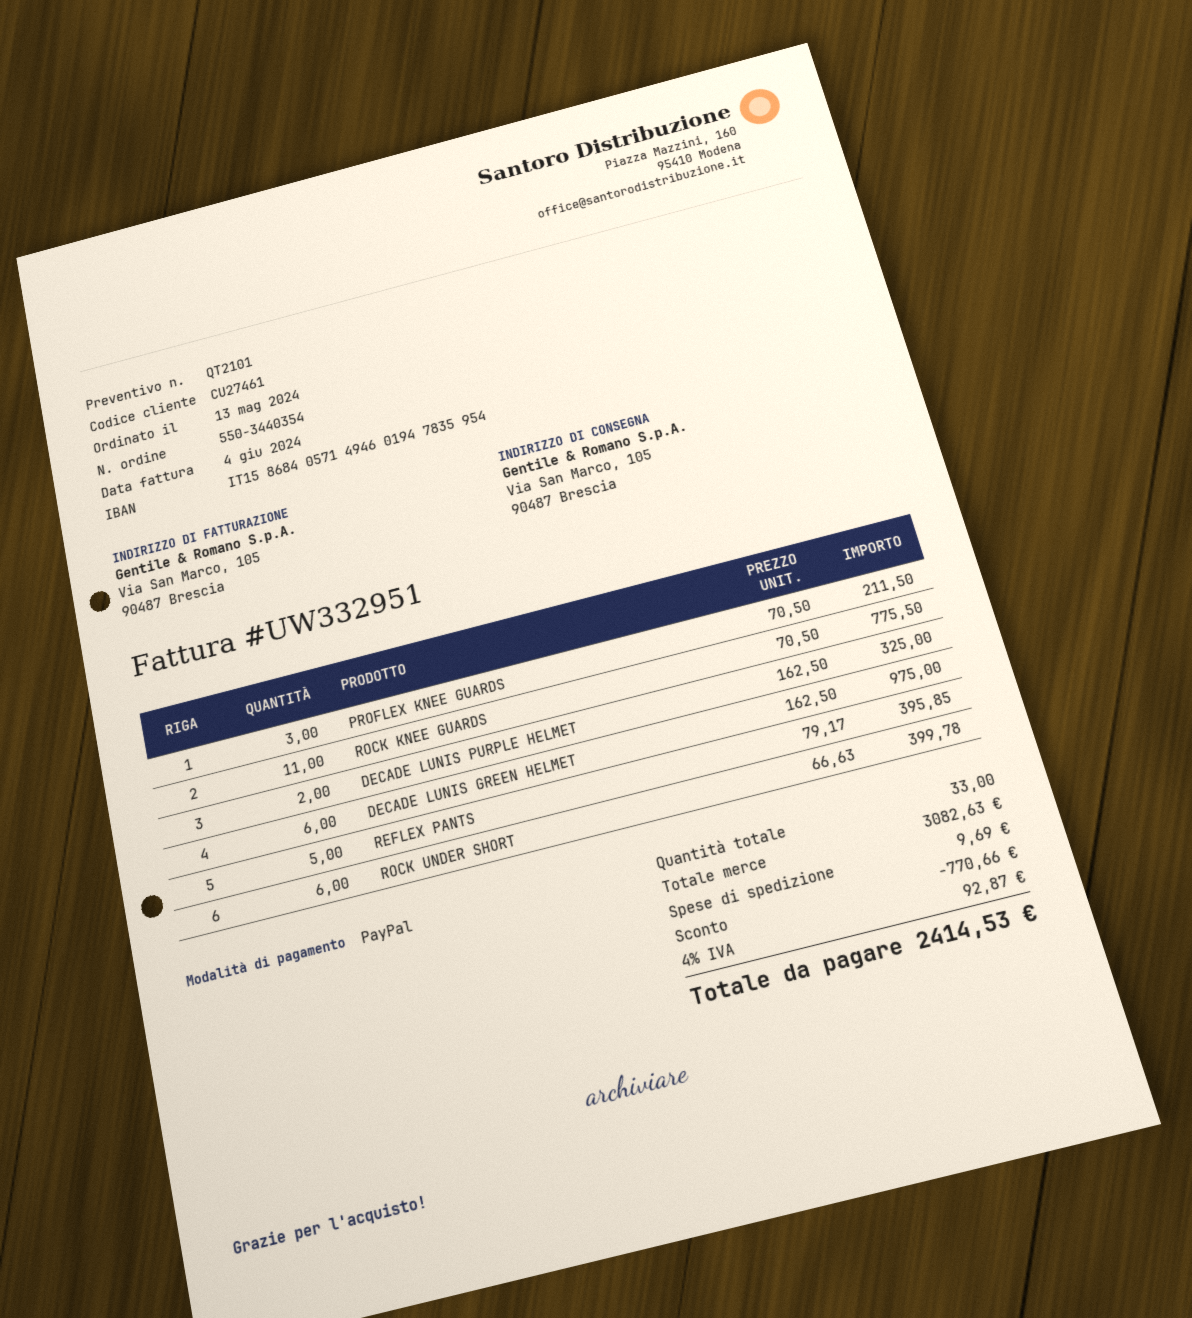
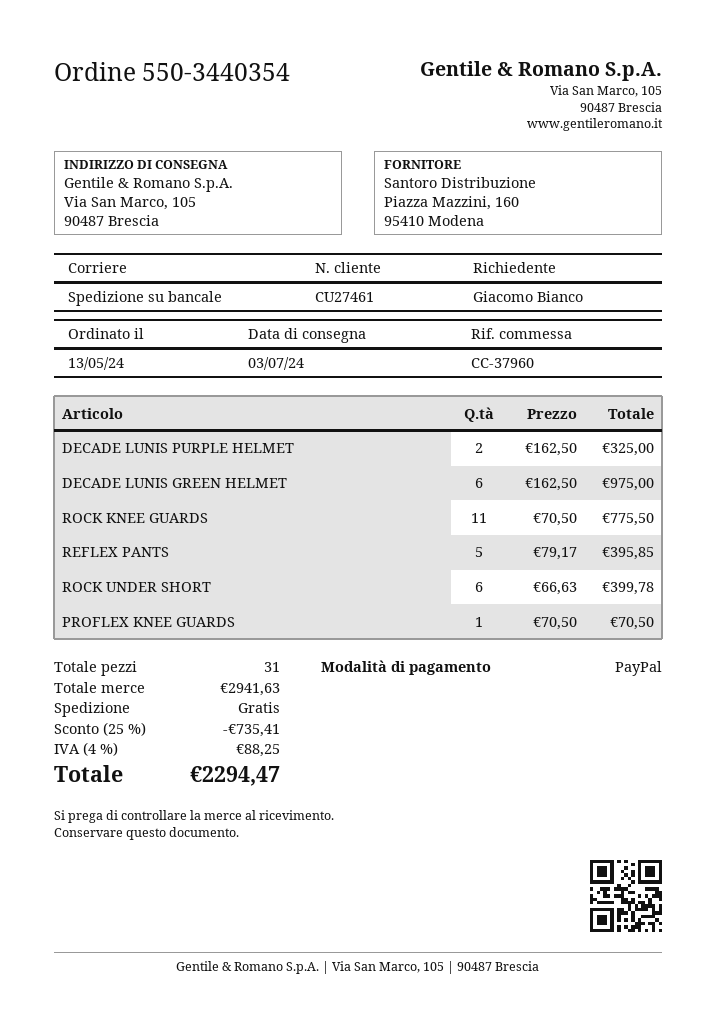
PROFLEX KNEE GUARDS: 3 x 70.50 = 211.50 -> 1 x 70.50 = 70.50
total quantity: 33 -> 31
subtotal: 3082.63 -> 2941.63
discount: 770.66 -> 735.41
shipping: 9.69 -> 0.00
tax: 4% = 92.87 -> 4% = 88.25
total: 2414.53 -> 2294.47

